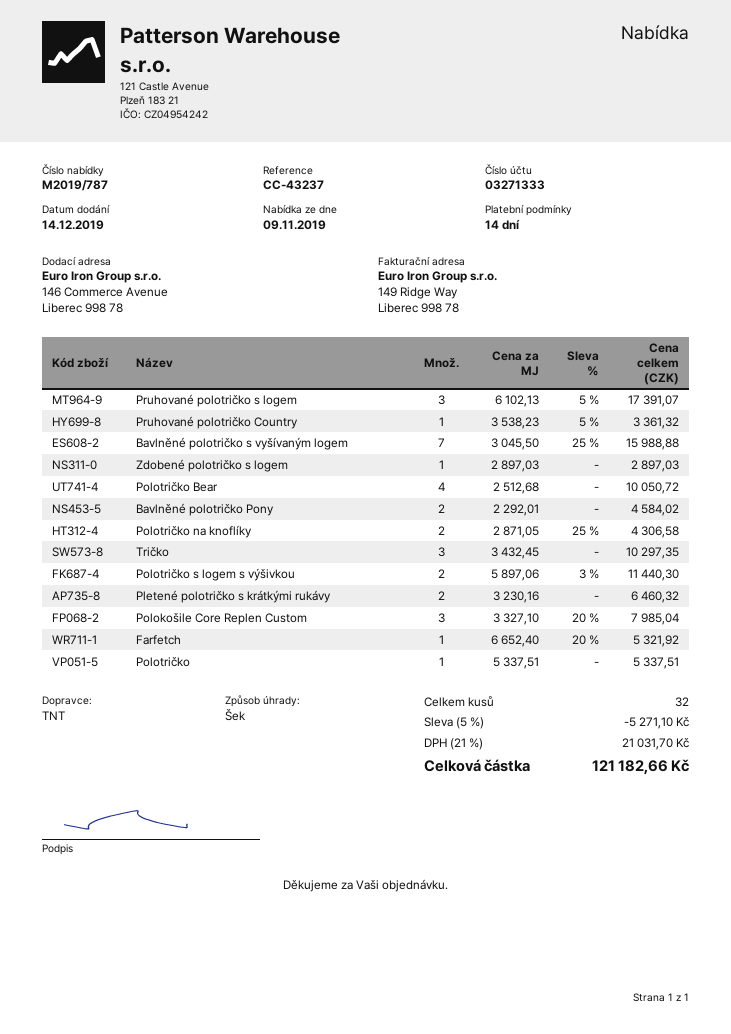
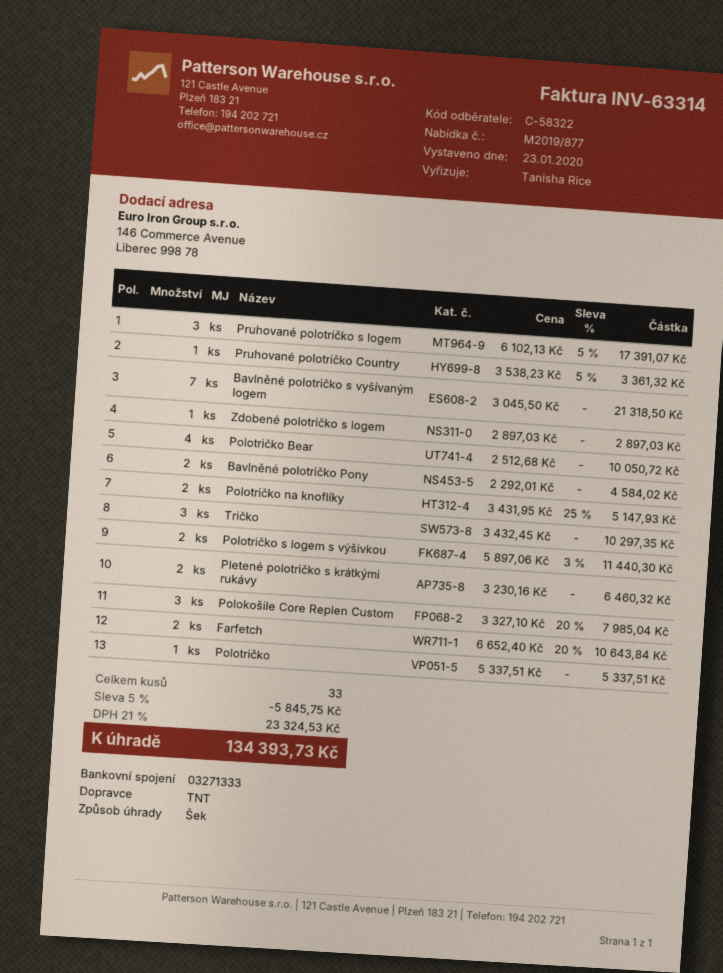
quote number: M2019/787 -> M2019/877
Bavlněné polotričko s vyšívaným logem: 7 x 3045.50 - 25% = 15988.88 -> 7 x 3045.50 = 21318.50
Polotričko na knoflíky: 2 x 2871.05 - 25% = 4306.58 -> 2 x 3431.95 - 25% = 5147.93
Farfetch: 1 x 6652.40 - 20% = 5321.92 -> 2 x 6652.40 - 20% = 10643.84
total quantity: 32 -> 33
discount: 5% = 5271.10 -> 5% = 5845.75
tax: 21% = 21031.70 -> 21% = 23324.53
total: 121182.66 -> 134393.73

